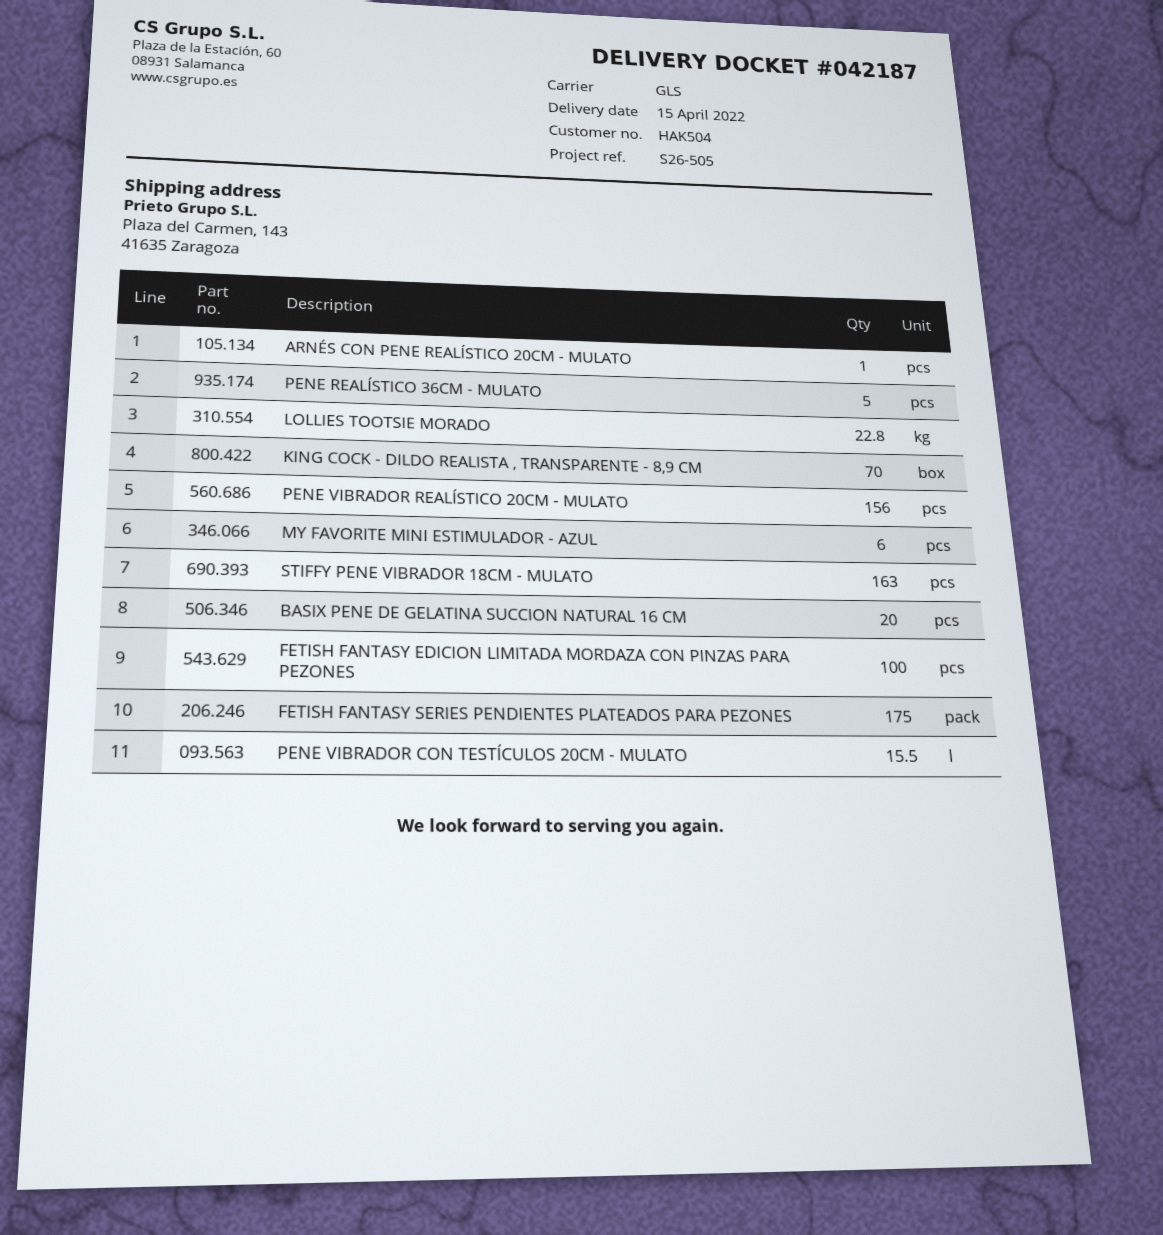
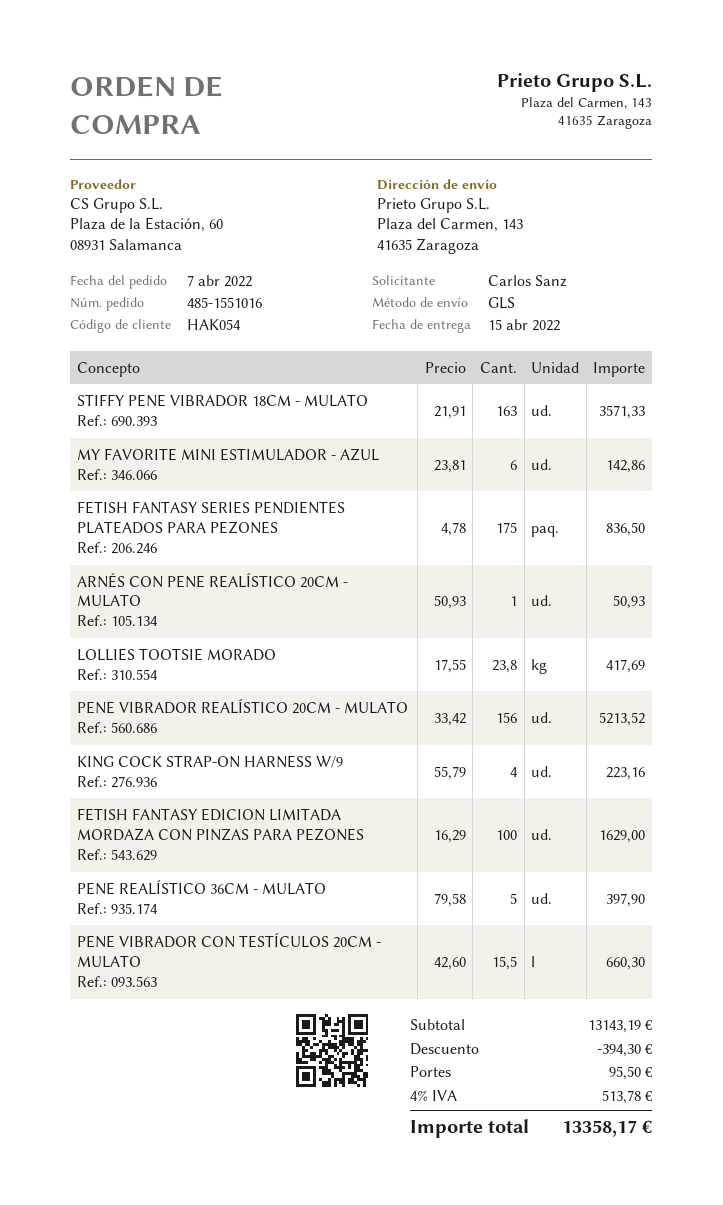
customer number: HAK504 -> HAK054
LOLLIES TOOTSIE MORADO: 22.8 -> 23.8
KING COCK - DILDO REALISTA , TRANSPARENTE - 8,9 CM: 70 -> none
BASIX PENE DE GELATINA SUCCION NATURAL 16 CM: 20 -> none
KING COCK STRAP-ON HARNESS W/9: none -> 4

